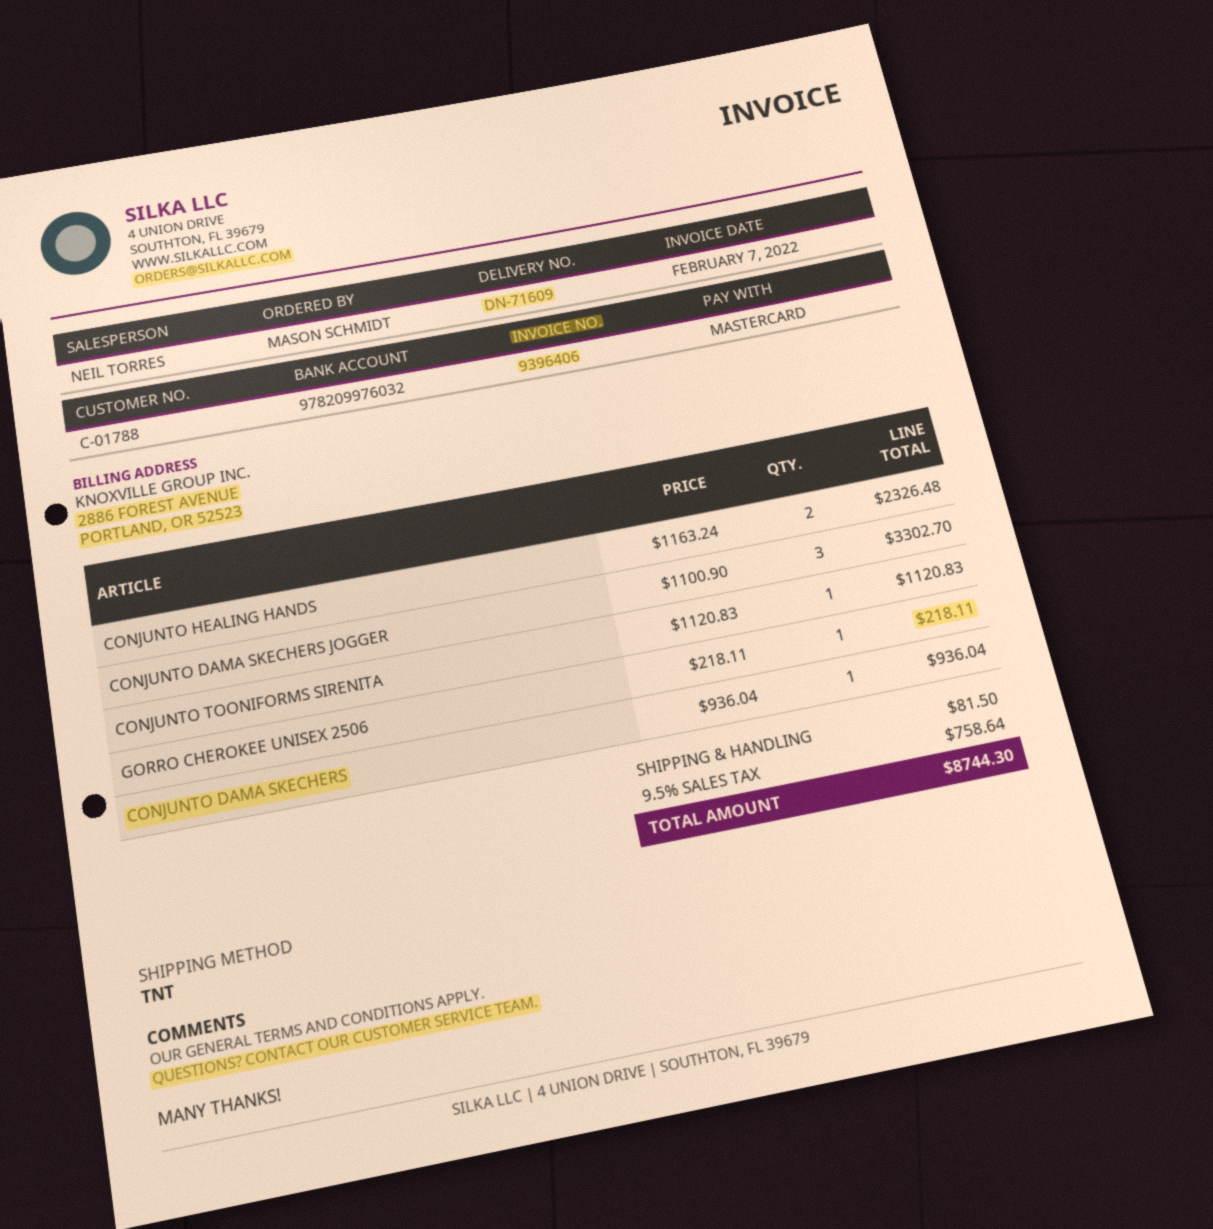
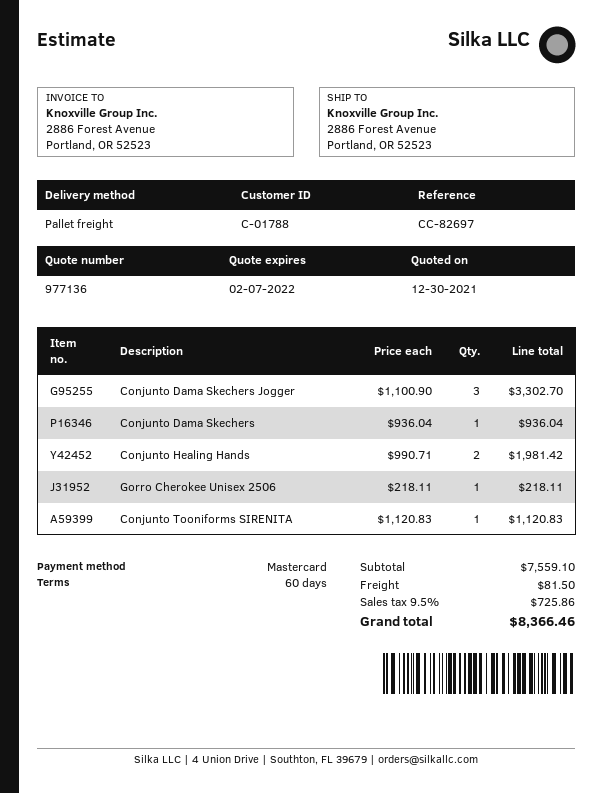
shipping method: TNT -> pallet freight
CONJUNTO HEALING HANDS: 2 x 1163.24 = 2326.48 -> 2 x 990.71 = 1981.42
tax: 9.5% = 758.64 -> 9.5% = 725.86
total: 8744.30 -> 8366.46

